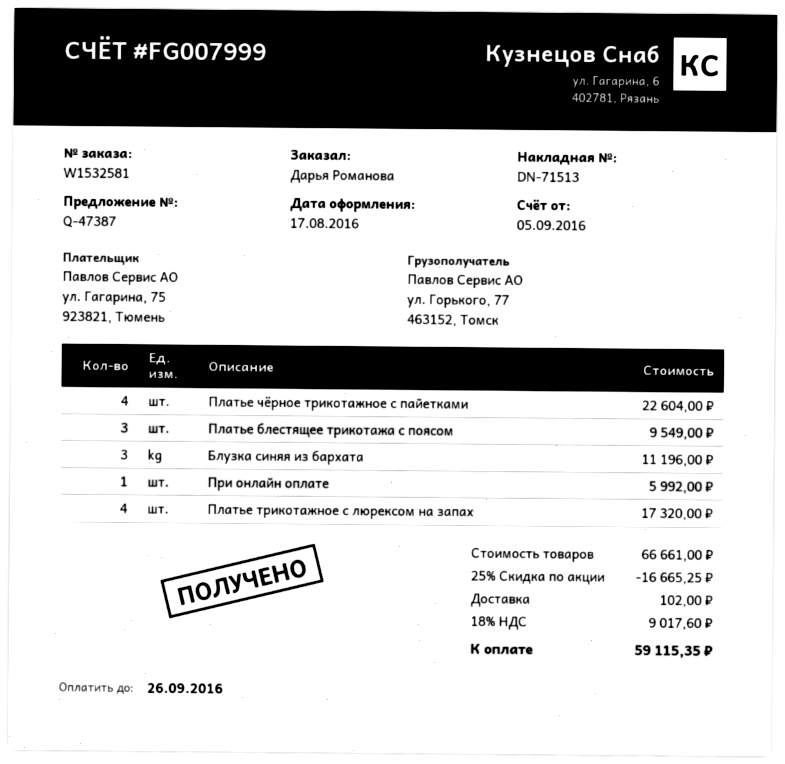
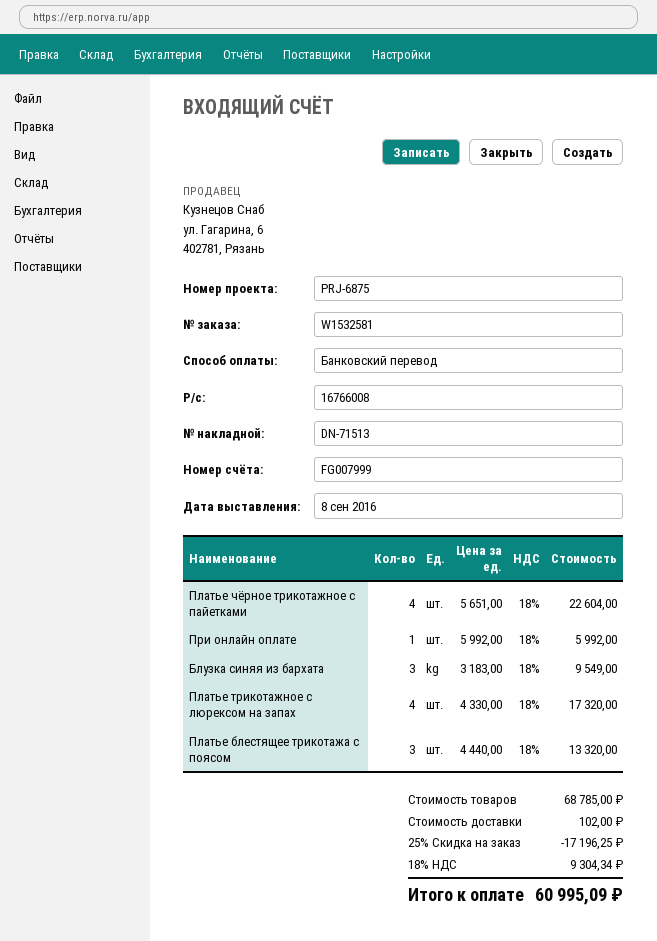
invoice date: 2016-09-05 -> 2016-09-08
Платье блестящее трикотажа с поясом: 3 for 9549.00 -> 3 for 13320.00
Блузка синяя из бархата: 3 for 11196.00 -> 3 for 9549.00
subtotal: 66661.00 -> 68785.00
discount: 25% = 16665.25 -> 25% = 17196.25
tax: 18% = 9017.60 -> 18% = 9304.34
total: 59115.35 -> 60995.09

